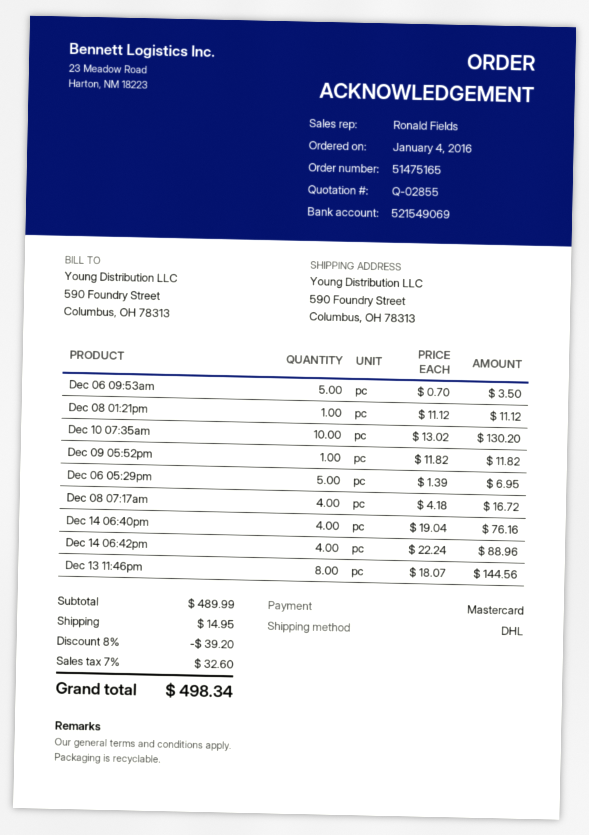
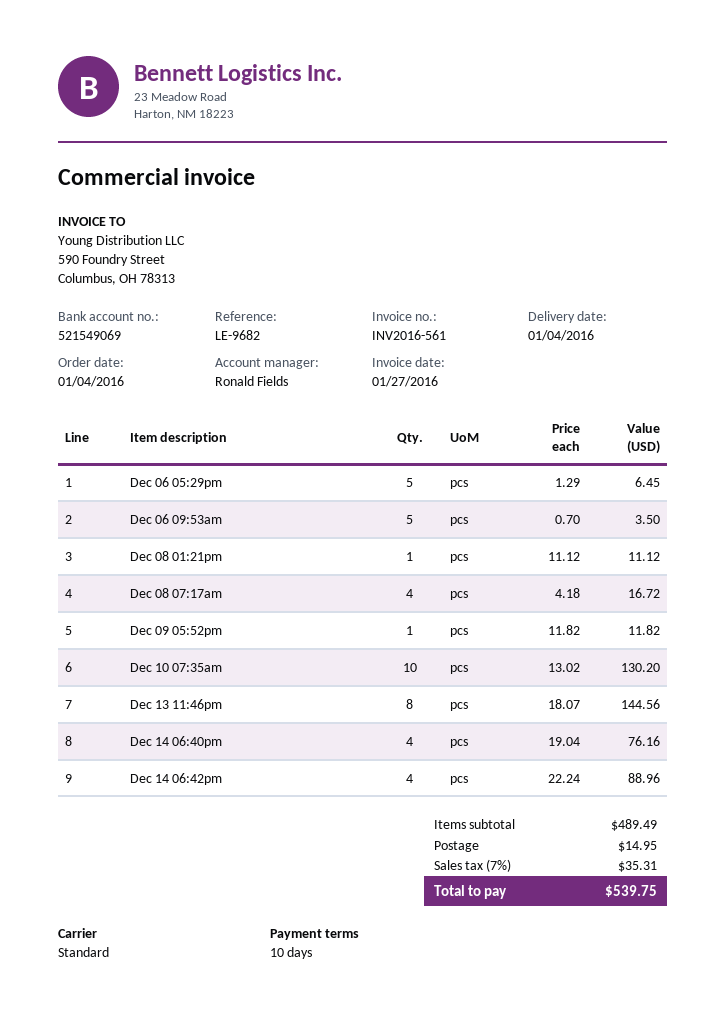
shipping method: DHL -> standard
Dec 06 05:29pm: 5 x 1.39 = 6.95 -> 5 x 1.29 = 6.45
subtotal: 489.99 -> 489.49
discount: 8% = 39.20 -> none
tax: 7% = 32.60 -> 7% = 35.31
total: 498.34 -> 539.75

